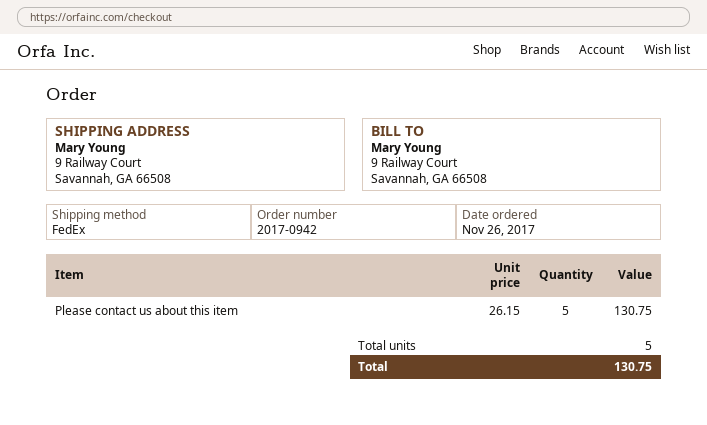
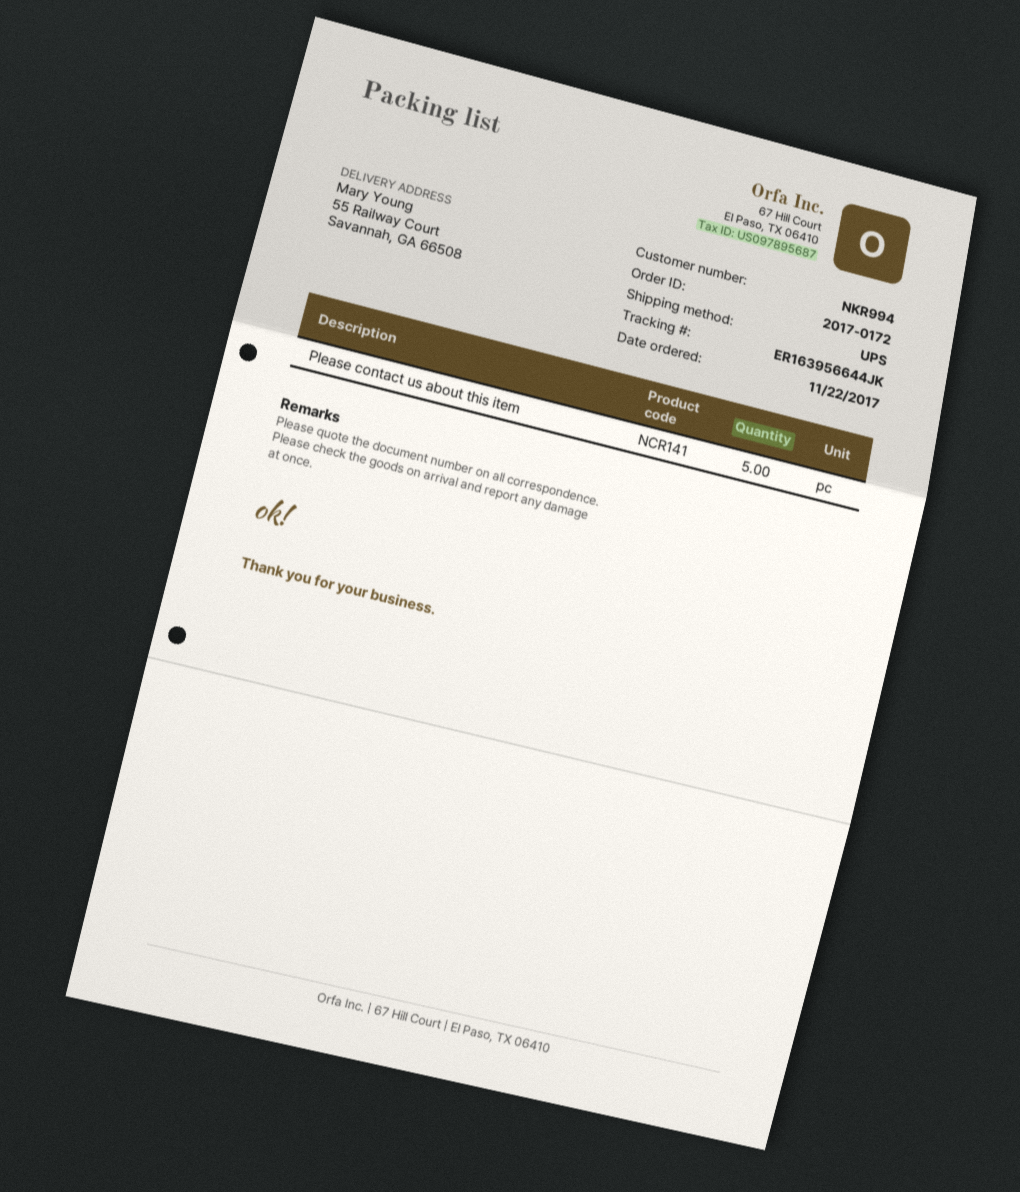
order number: 2017-0942 -> 2017-0172
order date: 2017-11-26 -> 2017-11-22
shipping method: FedEx -> UPS
ship to: 9 Railway Court, Savannah, GA 66508 -> 55 Railway Court, Savannah, GA 66508

